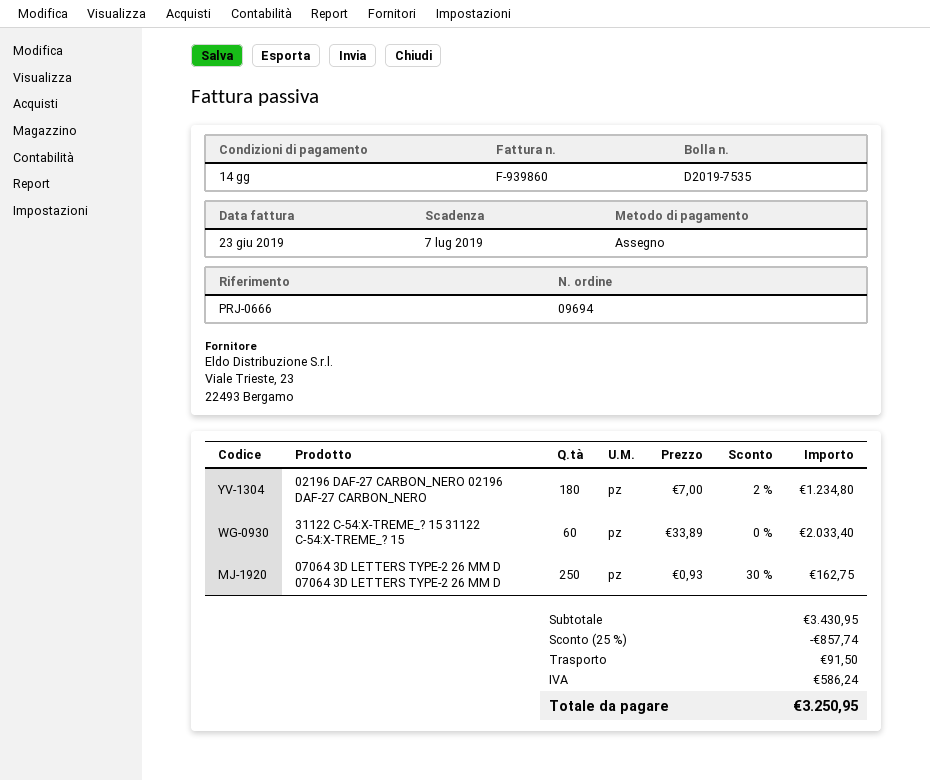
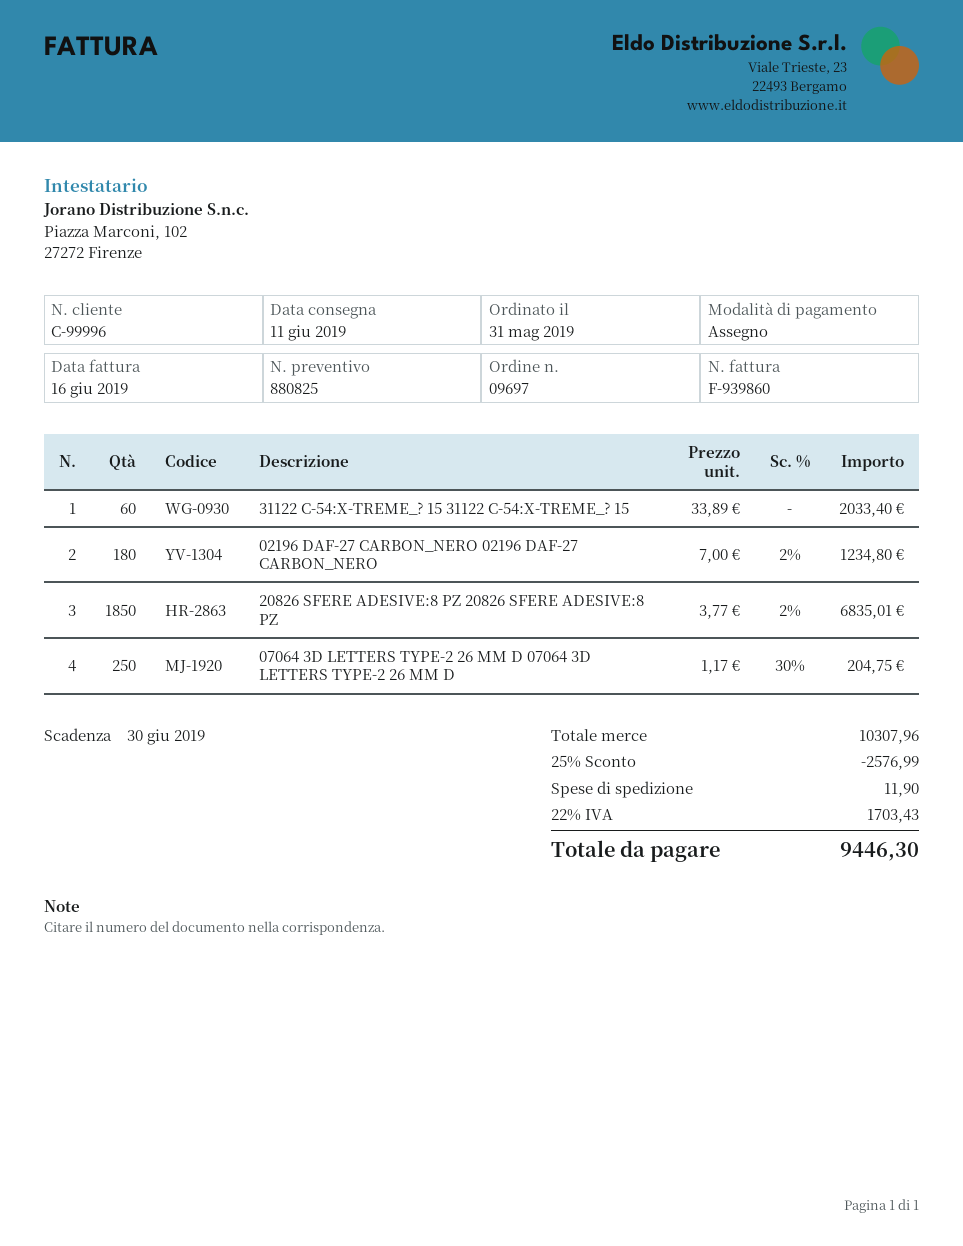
order number: 09694 -> 09697
invoice date: 2019-06-23 -> 2019-06-16
due date: 2019-07-07 -> 2019-06-30
07064 3D LETTERS TYPE-2 26 MM D 07064 3D LETTERS TYPE-2 26 MM D: 250 x 0.93 - 30% = 162.75 -> 250 x 1.17 - 30% = 204.75
20826 SFERE ADESIVE:8 PZ 20826 SFERE ADESIVE:8 PZ: none -> 1850 x 3.77 - 2% = 6835.01
subtotal: 3430.95 -> 10307.96
discount: 25% = 857.74 -> 25% = 2576.99
shipping: 91.50 -> 11.90
tax: 586.24 -> 1703.43
total: 3250.95 -> 9446.30

